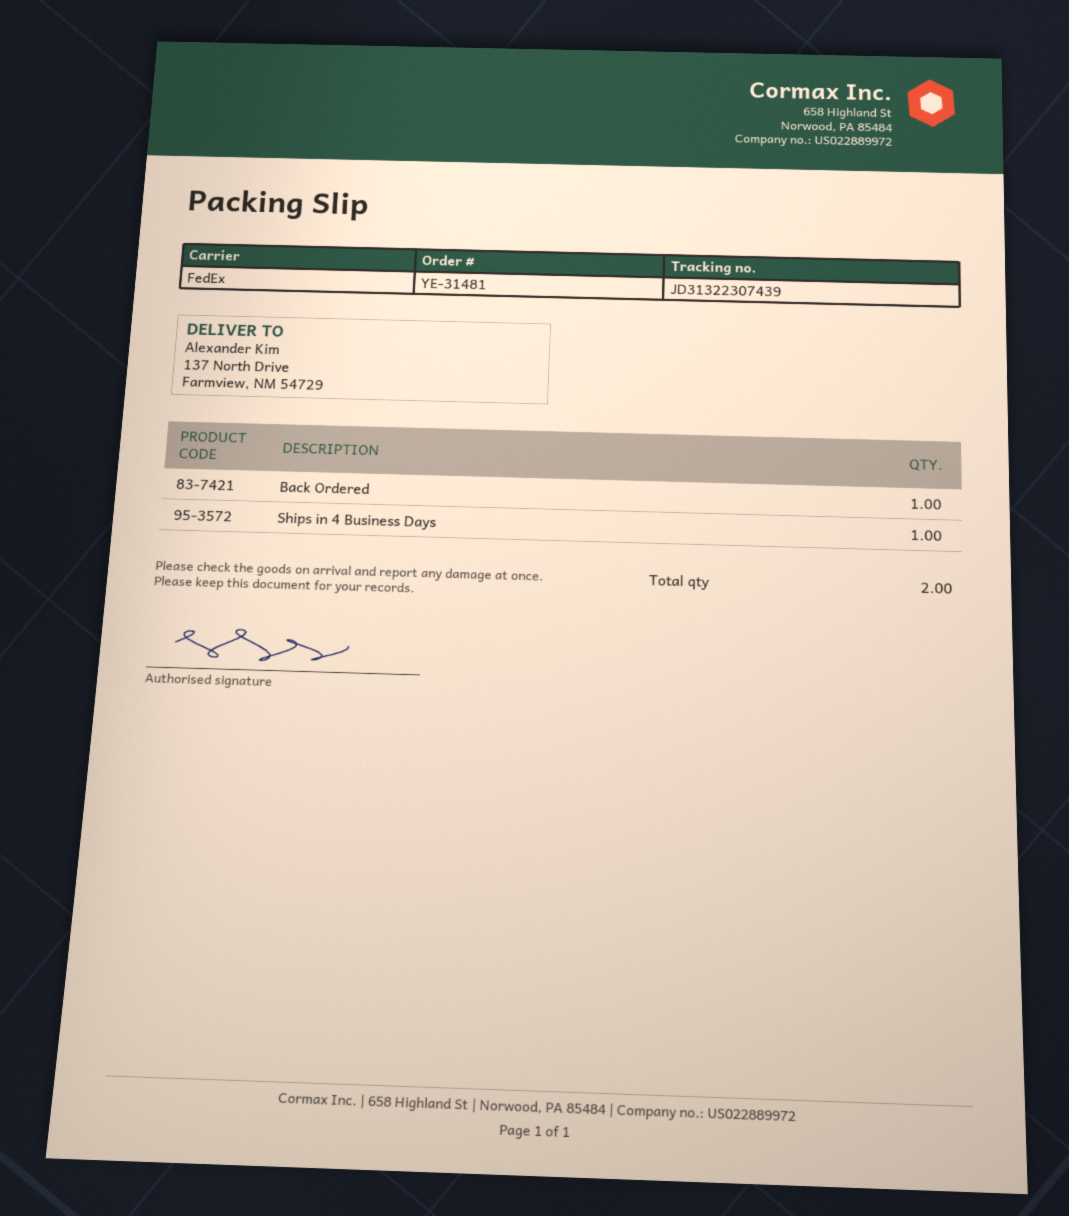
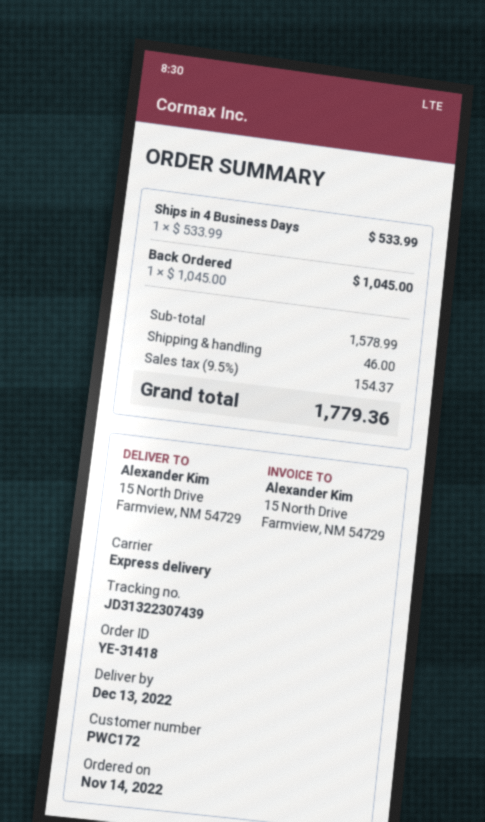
order number: YE-31481 -> YE-31418
shipping method: FedEx -> express
ship to: 137 North Drive, Farmview, NM 54729 -> 15 North Drive, Farmview, NM 54729

